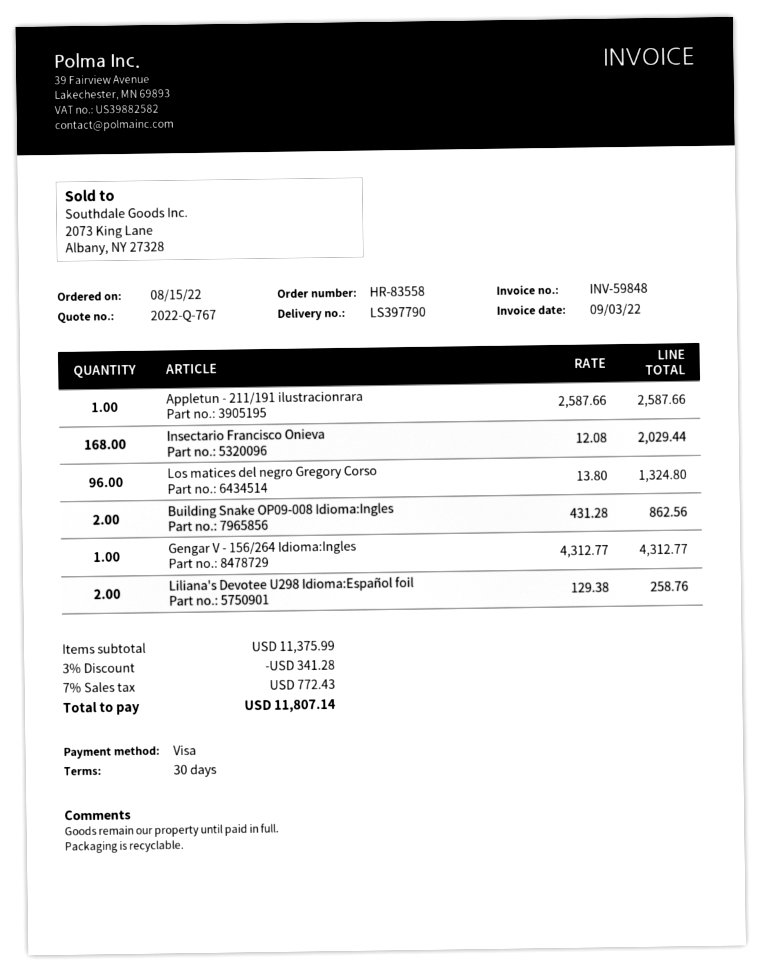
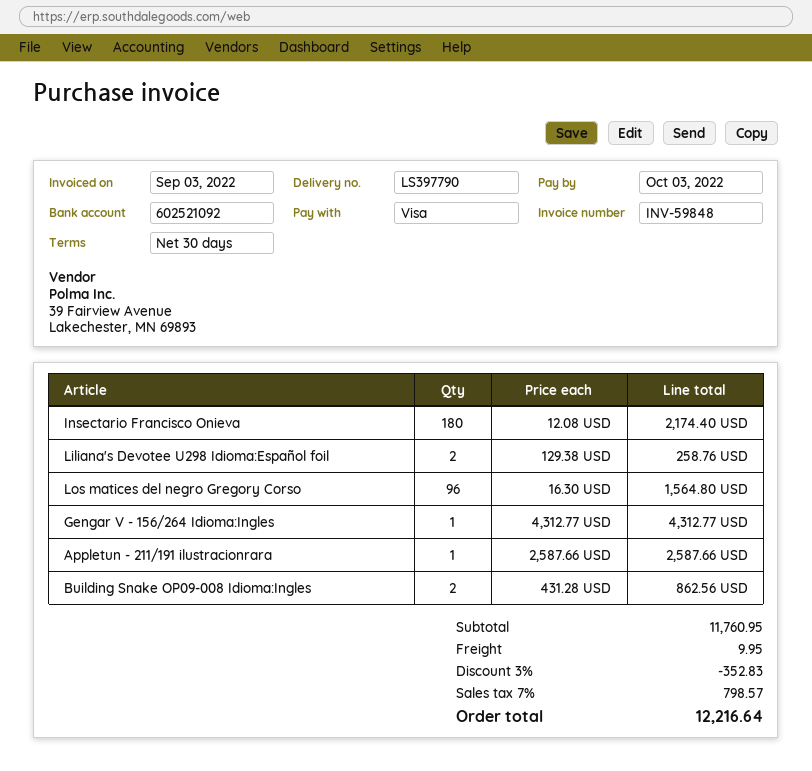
Insectario Francisco Onieva: 168 x 12.08 = 2029.44 -> 180 x 12.08 = 2174.40
Los matices del negro Gregory Corso: 96 x 13.80 = 1324.80 -> 96 x 16.30 = 1564.80
subtotal: 11375.99 -> 11760.95
discount: 3% = 341.28 -> 3% = 352.83
shipping: none -> 9.95
tax: 7% = 772.43 -> 7% = 798.57
total: 11807.14 -> 12216.64

